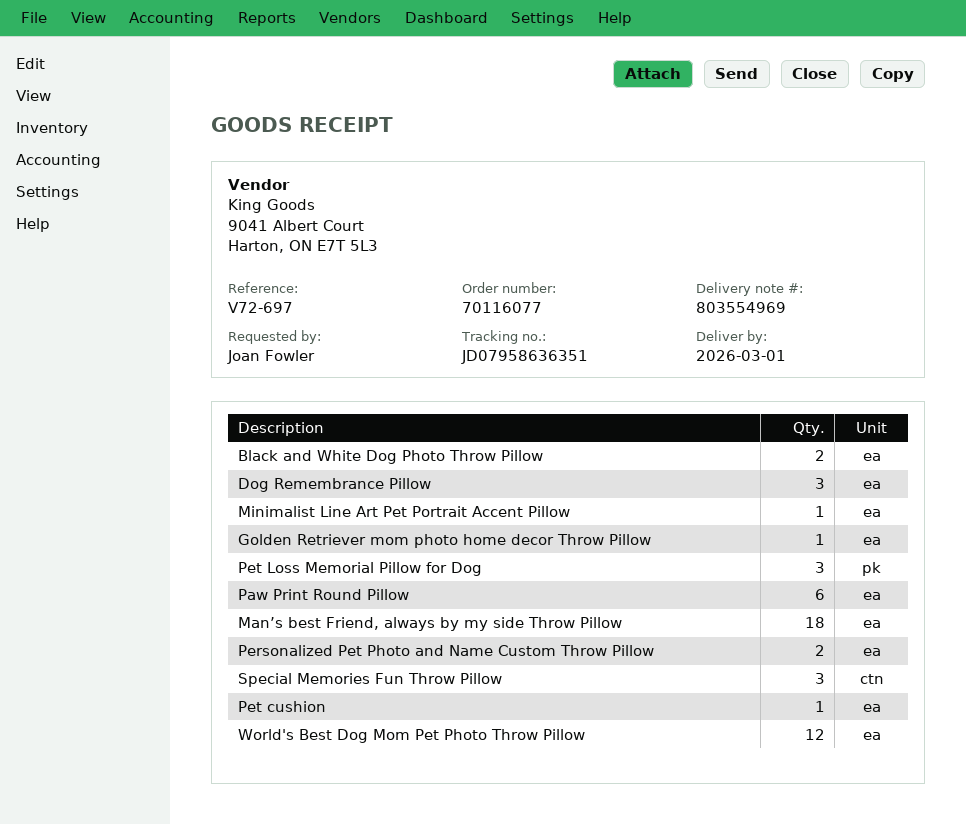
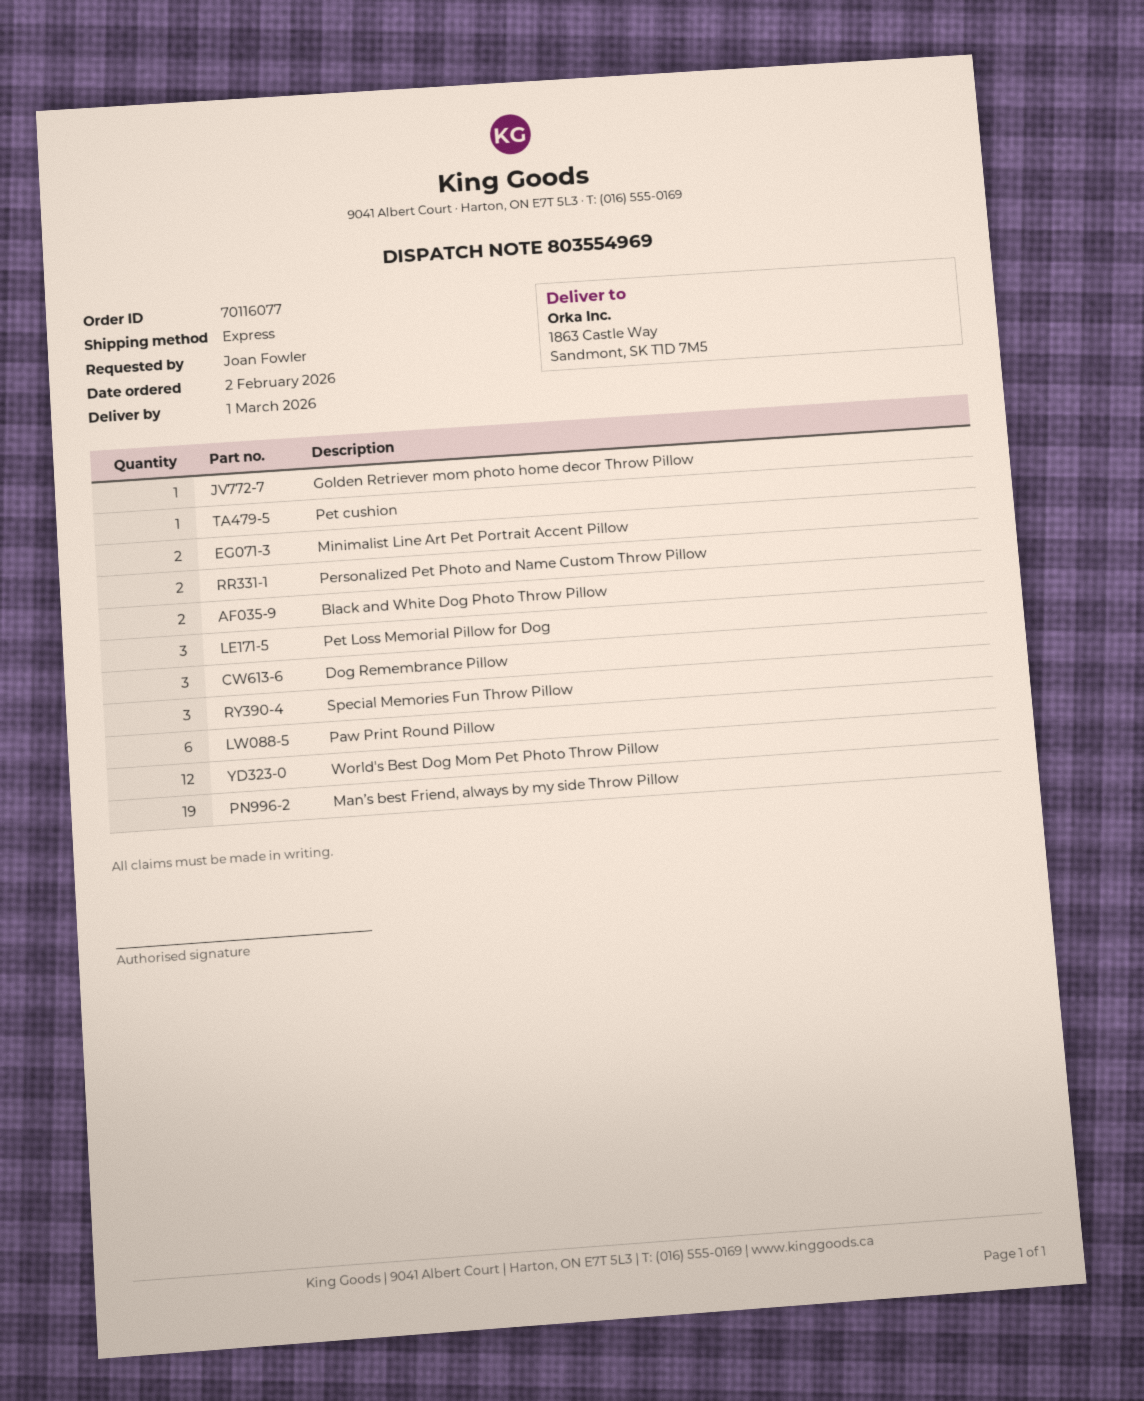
Minimalist Line Art Pet Portrait Accent Pillow: 1 -> 2
Man’s best Friend, always by my side Throw Pillow: 18 -> 19

